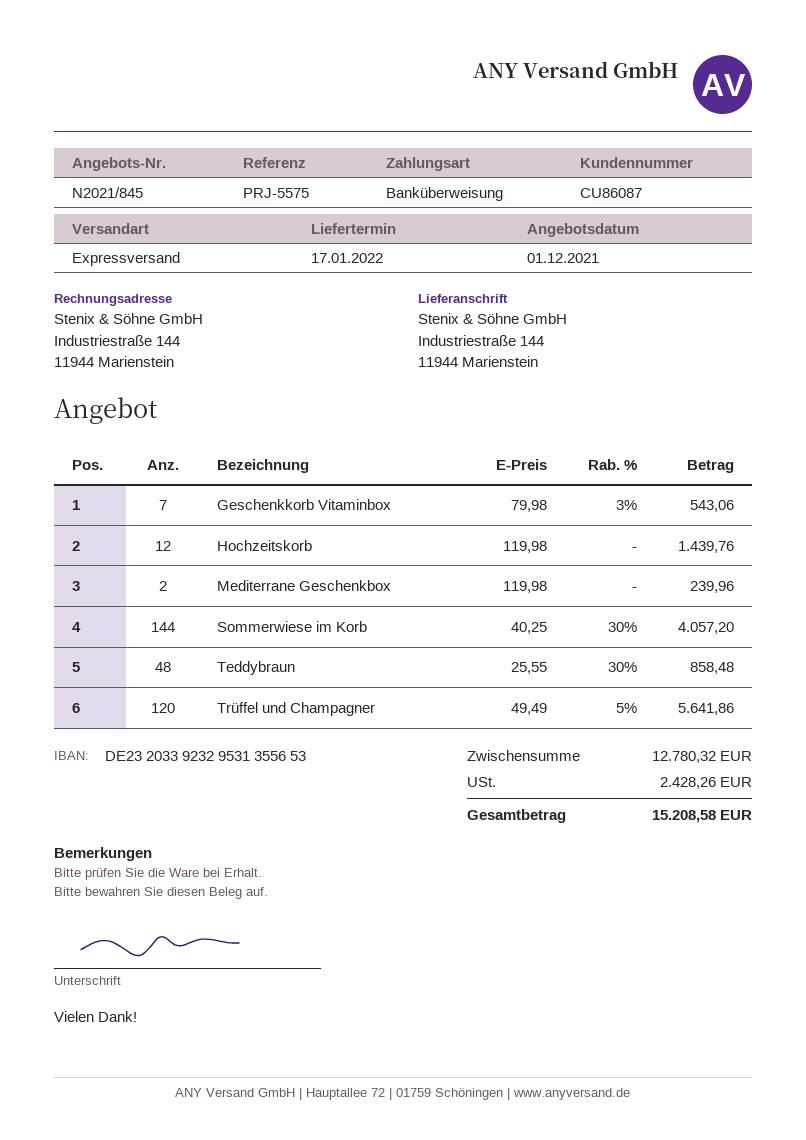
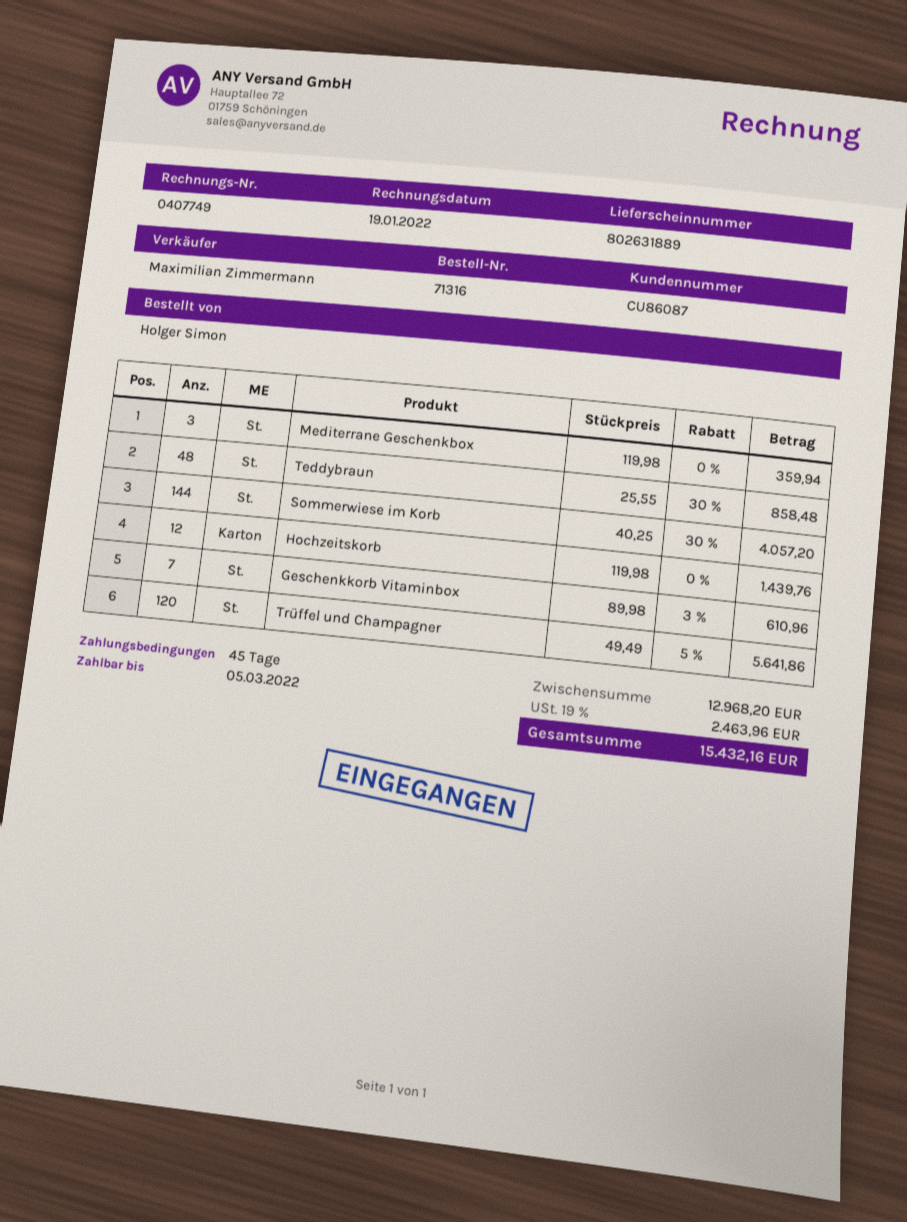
Geschenkkorb Vitaminbox: 7 x 79.98 - 3% = 543.06 -> 7 x 89.98 - 3% = 610.96
Mediterrane Geschenkbox: 2 x 119.98 = 239.96 -> 3 x 119.98 = 359.94
subtotal: 12780.32 -> 12968.20
tax: 2428.26 -> 2463.96
total: 15208.58 -> 15432.16

